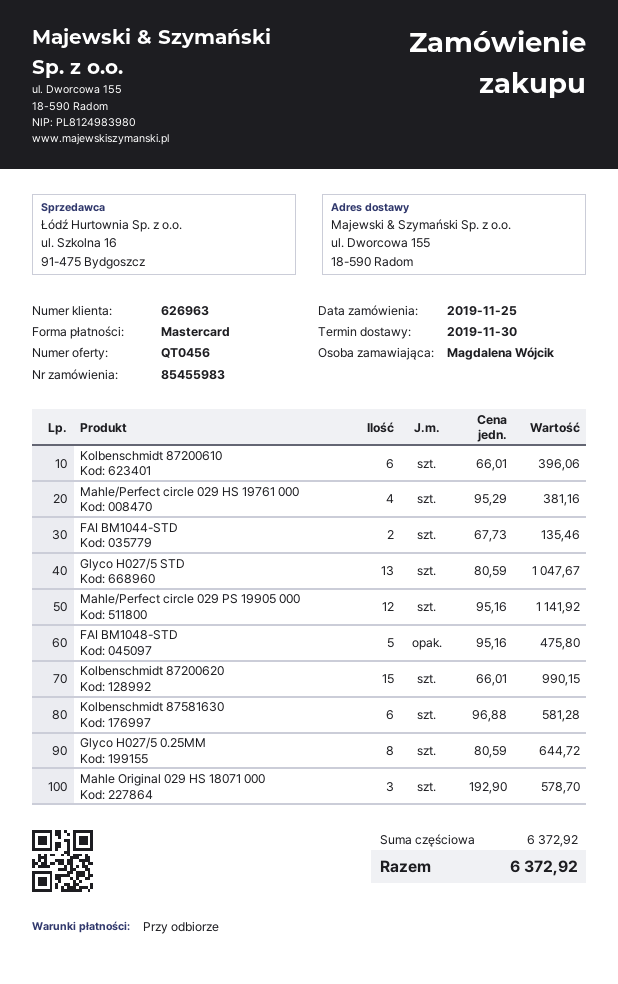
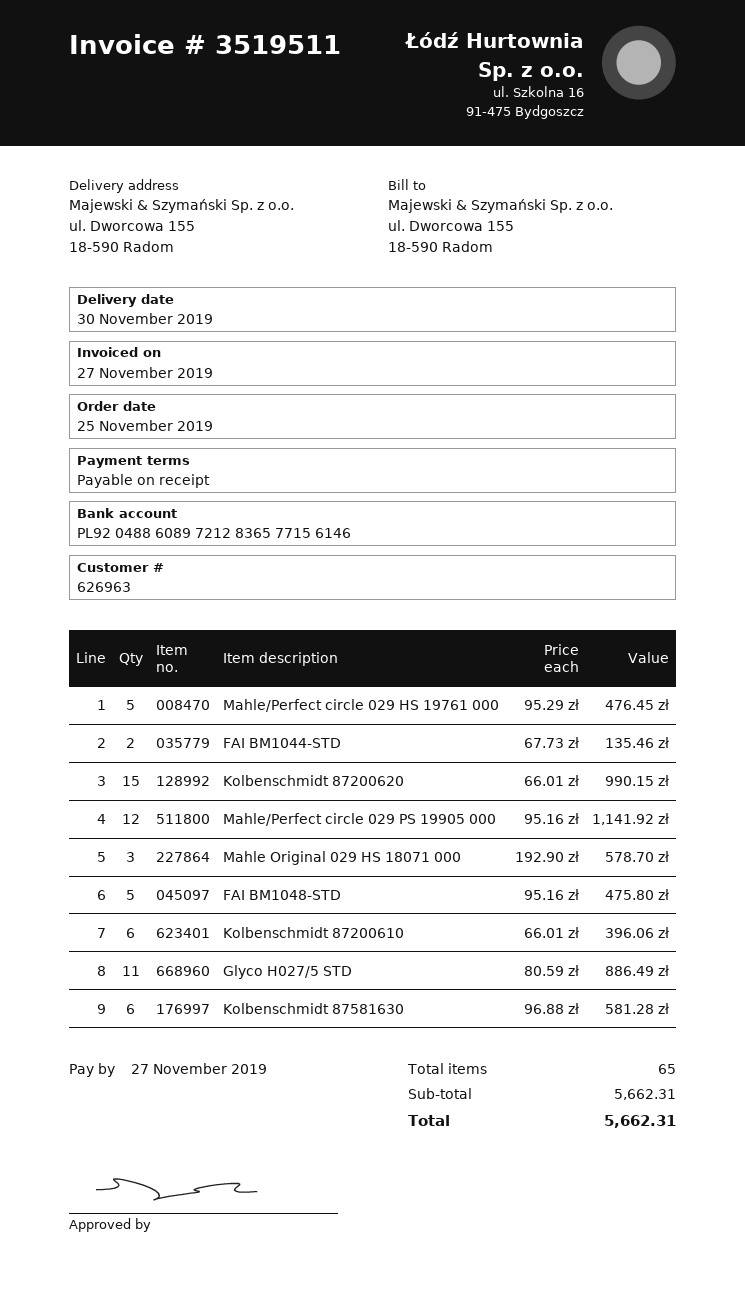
Mahle/Perfect circle 029 HS 19761 000: 4 x 95.29 = 381.16 -> 5 x 95.29 = 476.45
Glyco H027/5 STD: 13 x 80.59 = 1047.67 -> 11 x 80.59 = 886.49
Glyco H027/5 0.25MM: 8 x 80.59 = 644.72 -> none
subtotal: 6372.92 -> 5662.31
total: 6372.92 -> 5662.31

